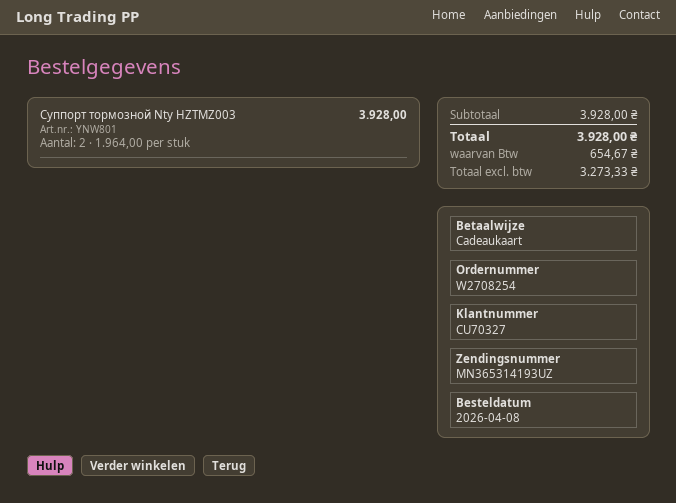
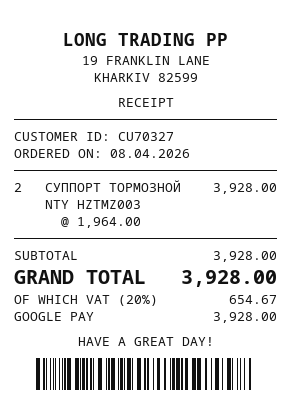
payment method: gift card -> Google Pay

